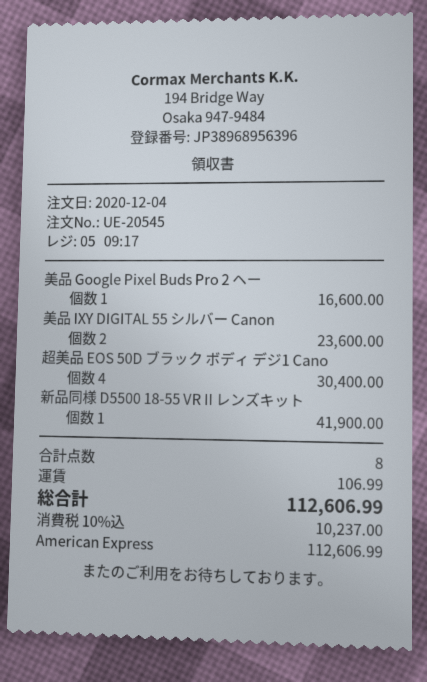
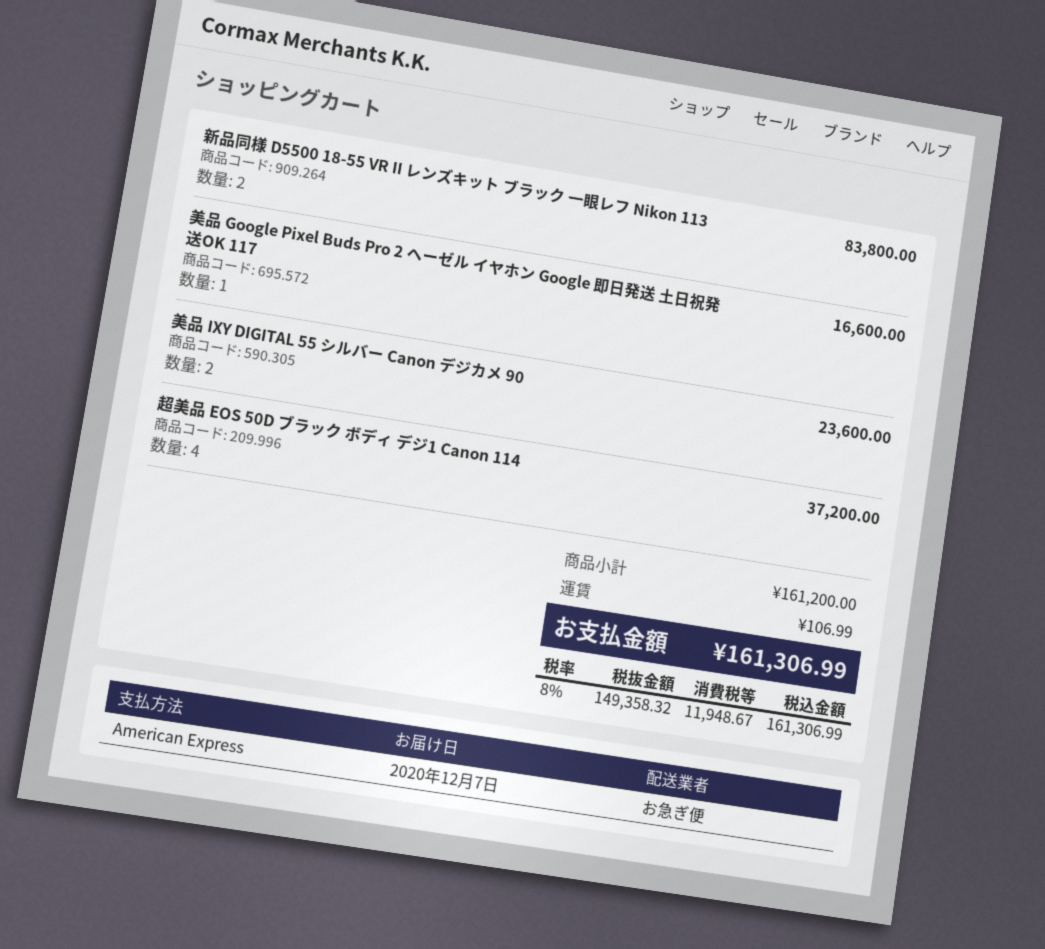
超美品 EOS 50D ブラック ボディ デジ1 Cano: 4 for 30400.00 -> 4 for 37200.00
新品同様 D5500 18-55 VR II レンズキット: 1 for 41900.00 -> 2 for 83800.00
tax: 10% = 10237.00 -> 8% = 11948.67
total: 112606.99 -> 161306.99

